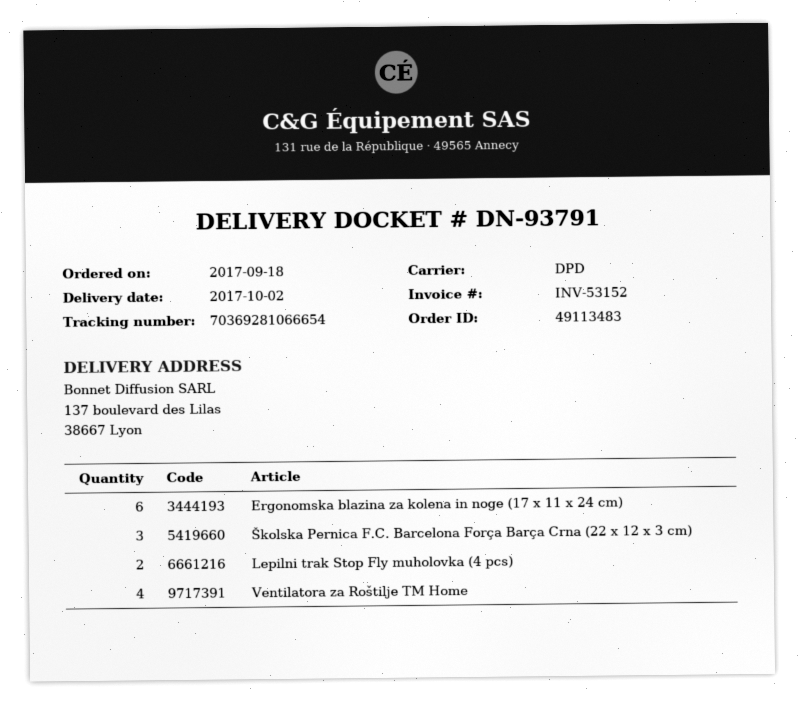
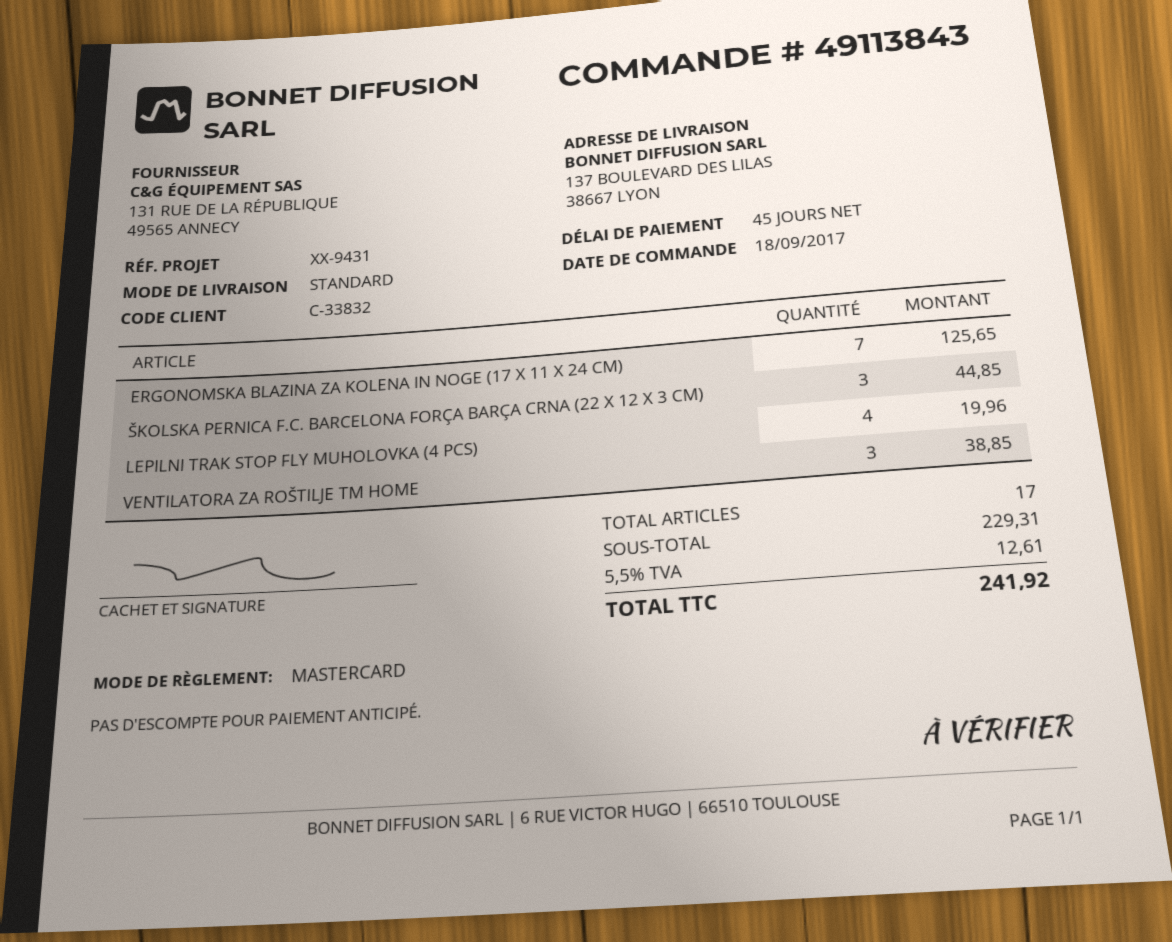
order number: 49113483 -> 49113843
shipping method: DPD -> standard
Ergonomska blazina za kolena in noge (17 x 11 x 24 cm): 6 -> 7
Lepilni trak Stop Fly muholovka (4 pcs): 2 -> 4
Ventilatora za Roštilje TM Home: 4 -> 3

